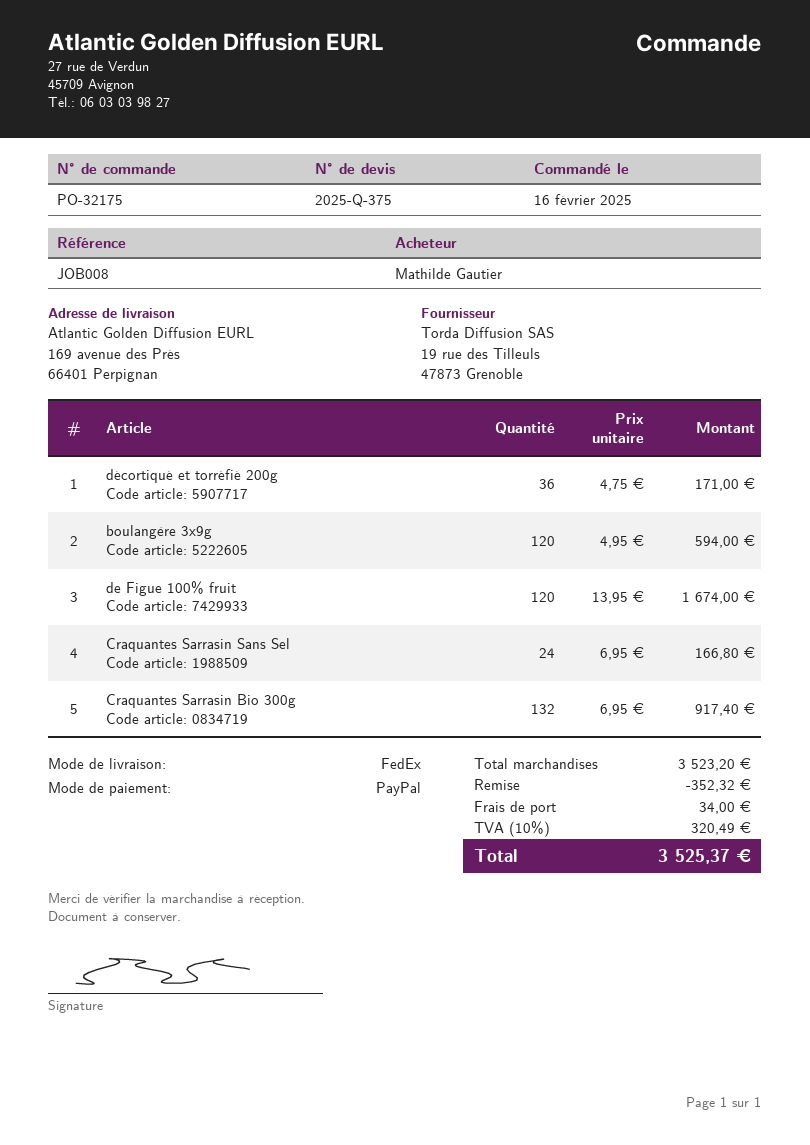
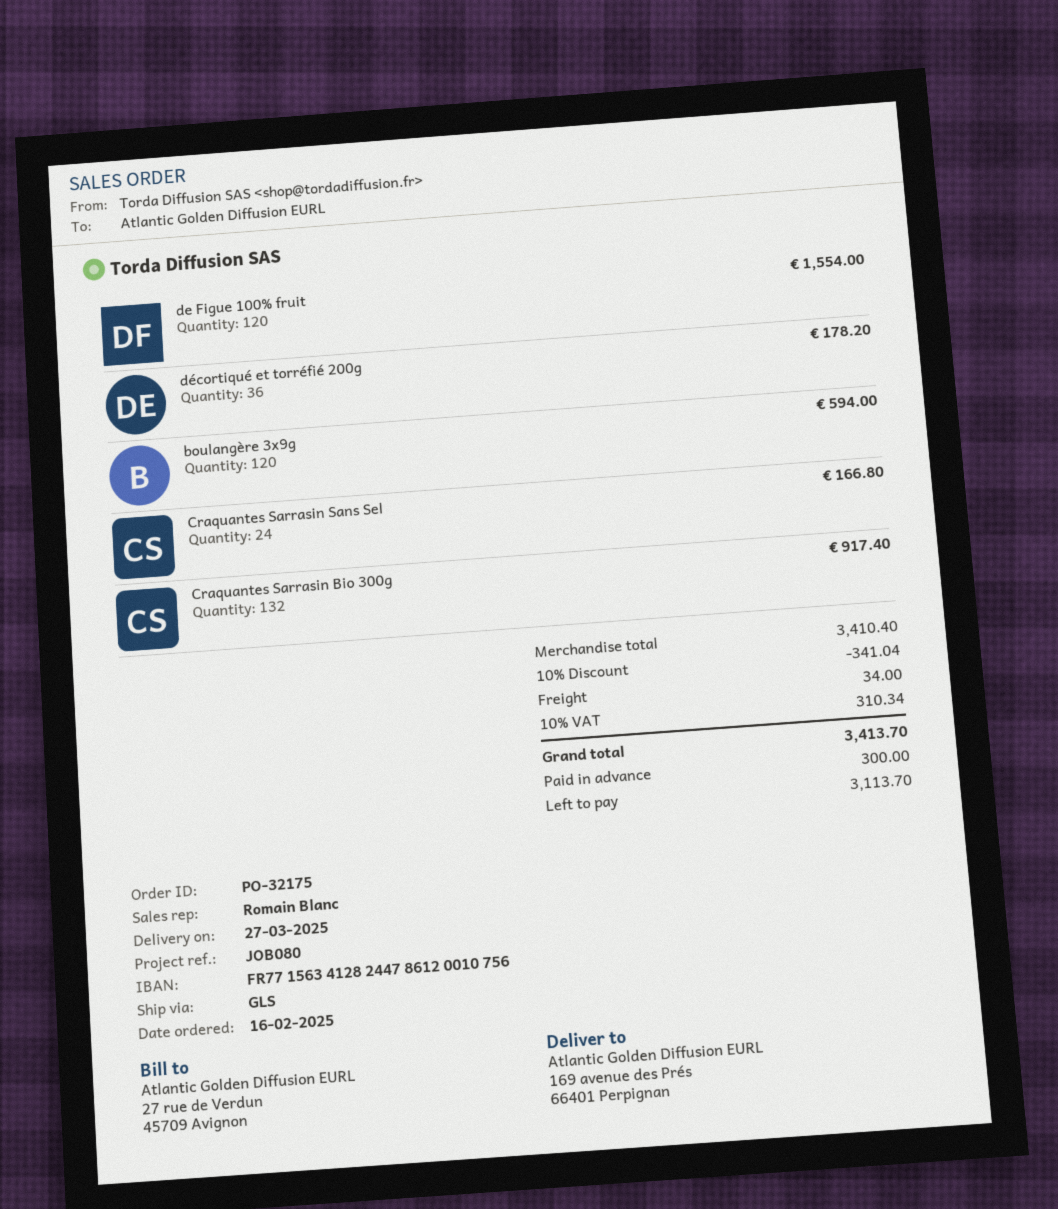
reference: JOB008 -> JOB080
shipping method: FedEx -> GLS
décortiqué et torréfié 200g: 36 for 171.00 -> 36 for 178.20
de Figue 100% fruit: 120 for 1674.00 -> 120 for 1554.00
subtotal: 3523.20 -> 3410.40
discount: 352.32 -> 341.04
tax: 10% = 320.49 -> 10% = 310.34
total: 3525.37 -> 3413.70

